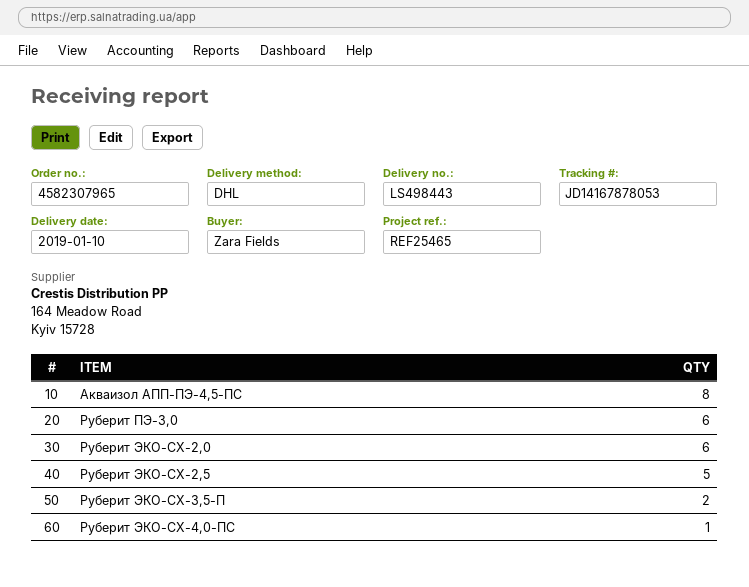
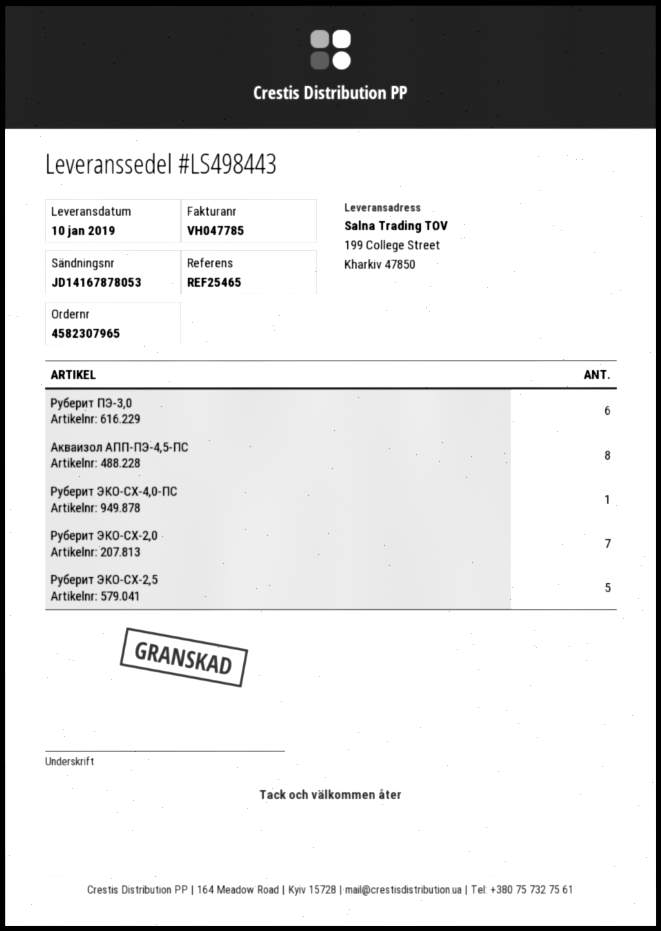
Руберит ЭКО-СХ-2,0: 6 -> 7
Руберит ЭКО-СХ-3,5-П: 2 -> none

